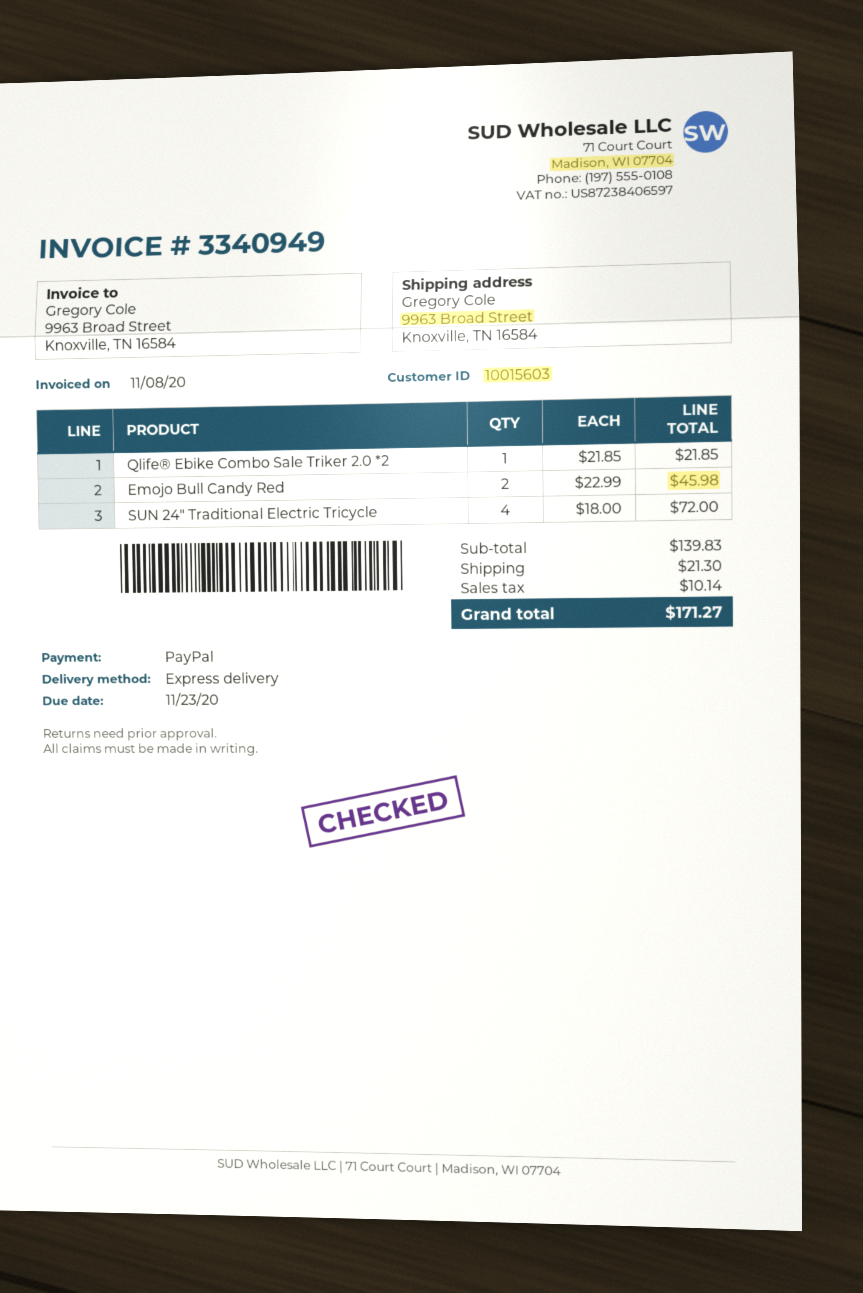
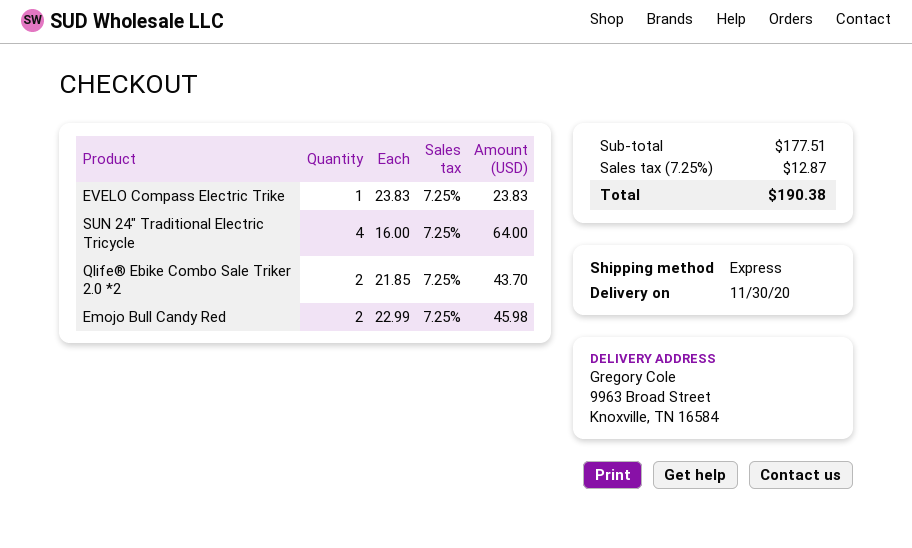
Qlife® Ebike Combo Sale Triker 2.0 *2: 1 x 21.85 = 21.85 -> 2 x 21.85 = 43.70
SUN 24" Traditional Electric Tricycle: 4 x 18.00 = 72.00 -> 4 x 16.00 = 64.00
EVELO Compass Electric Trike: none -> 1 x 23.83 = 23.83
subtotal: 139.83 -> 177.51
shipping: 21.30 -> none
tax: 10.14 -> 12.87
total: 171.27 -> 190.38

